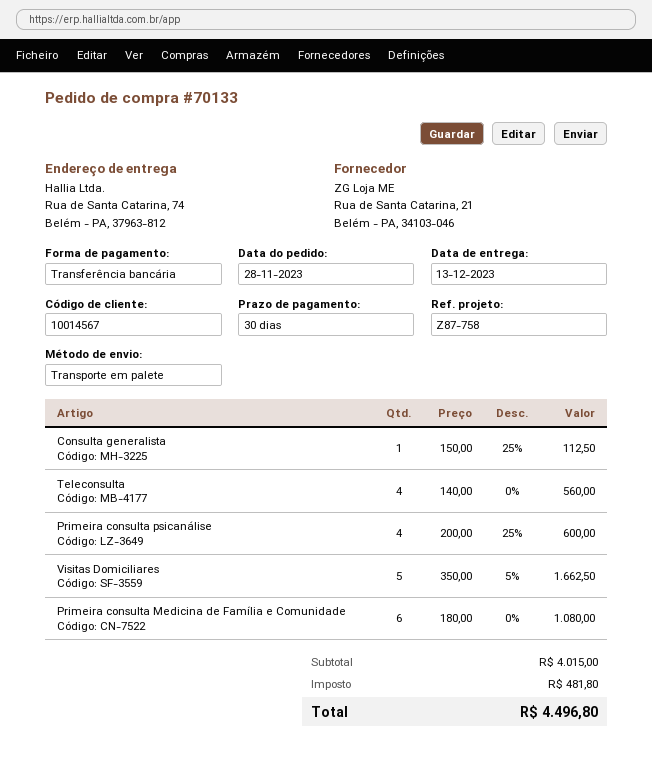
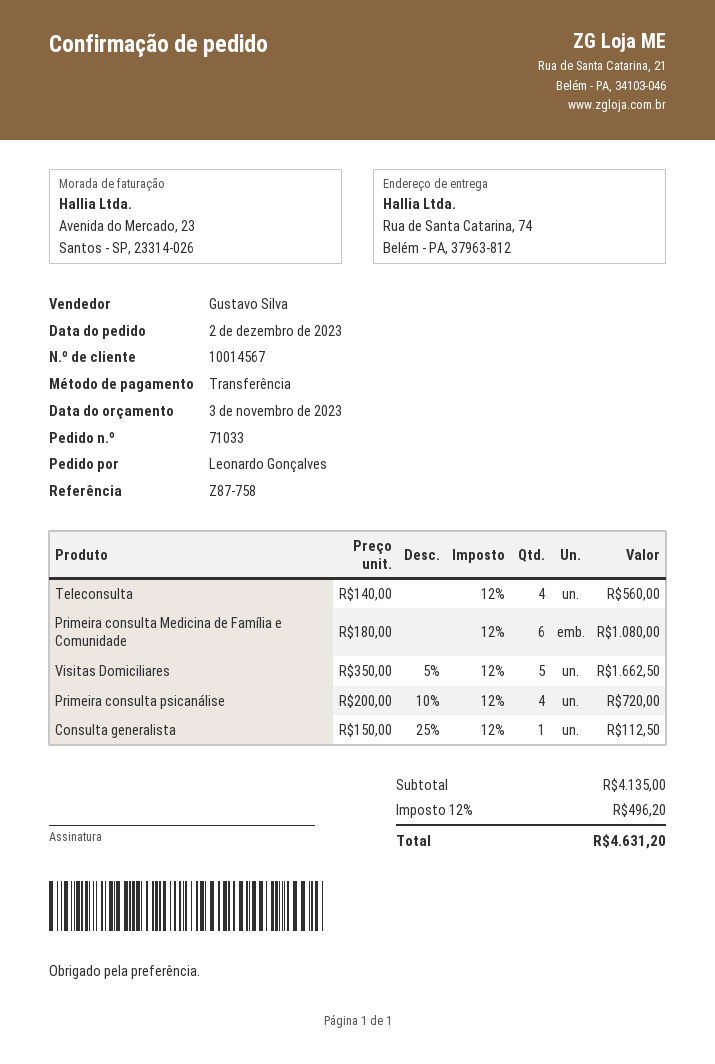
order number: 70133 -> 71033
order date: 2023-11-28 -> 2023-12-02
Primeira consulta psicanálise: 4 x 200.00 - 25% = 600.00 -> 4 x 200.00 - 10% = 720.00
subtotal: 4015.00 -> 4135.00
tax: 481.80 -> 496.20
total: 4496.80 -> 4631.20

